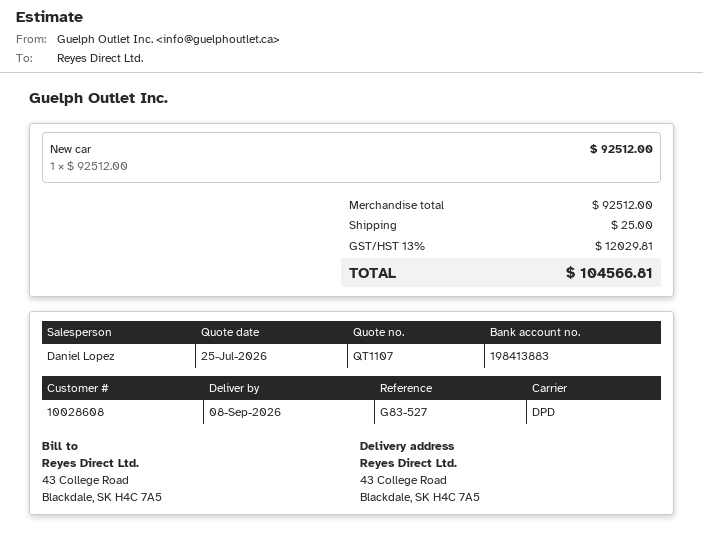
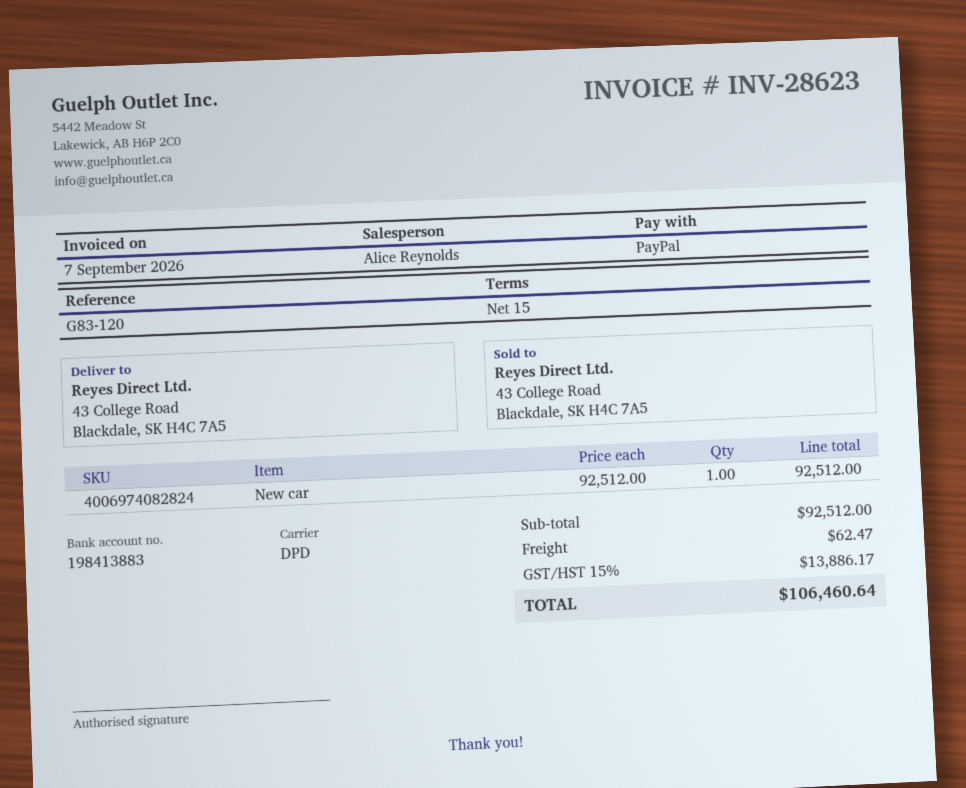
reference: G83-527 -> G83-120
sales rep: Daniel Lopez -> Alice Reynolds
shipping: 25.00 -> 62.47
tax: 13% = 12029.81 -> 15% = 13886.17
total: 104566.81 -> 106460.64

